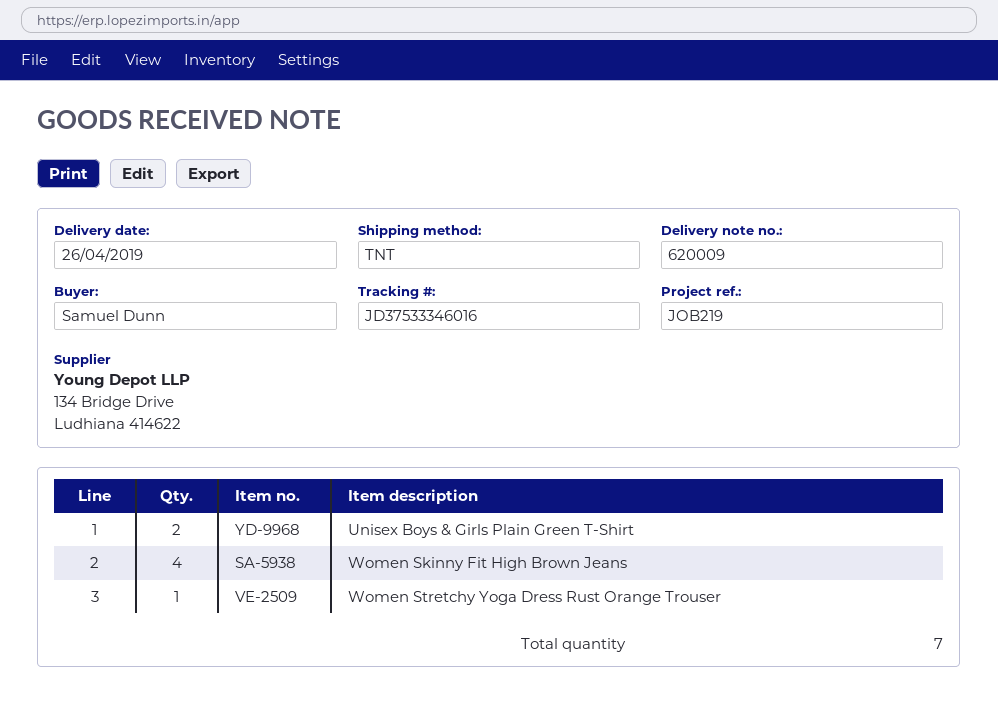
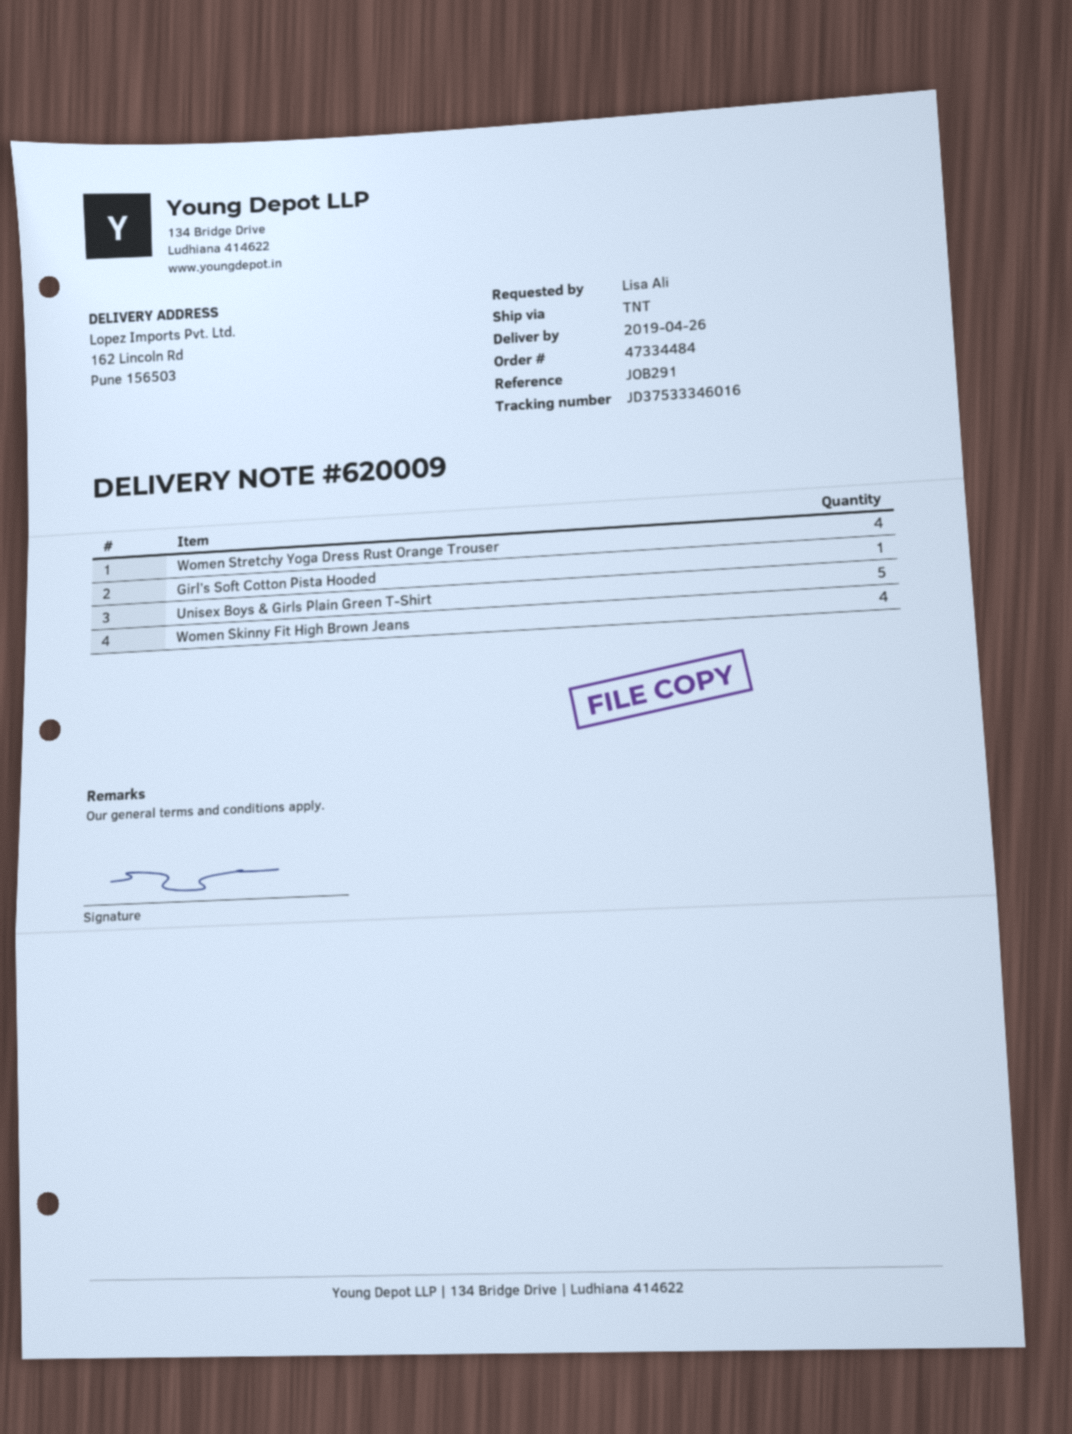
reference: JOB219 -> JOB291
ordered by: Samuel Dunn -> Lisa Ali
Unisex Boys & Girls Plain Green T-Shirt: 2 -> 5
Women Stretchy Yoga Dress Rust Orange Trouser: 1 -> 4
Girl’s Soft Cotton Pista Hooded: none -> 1

